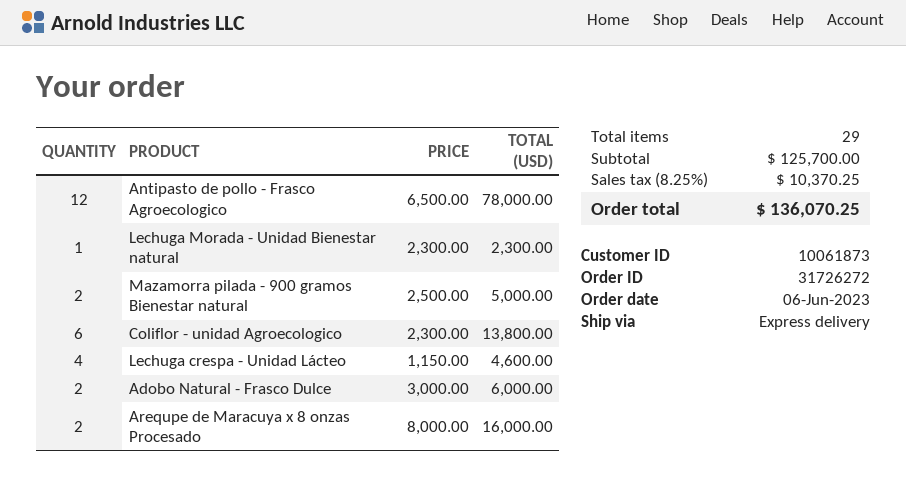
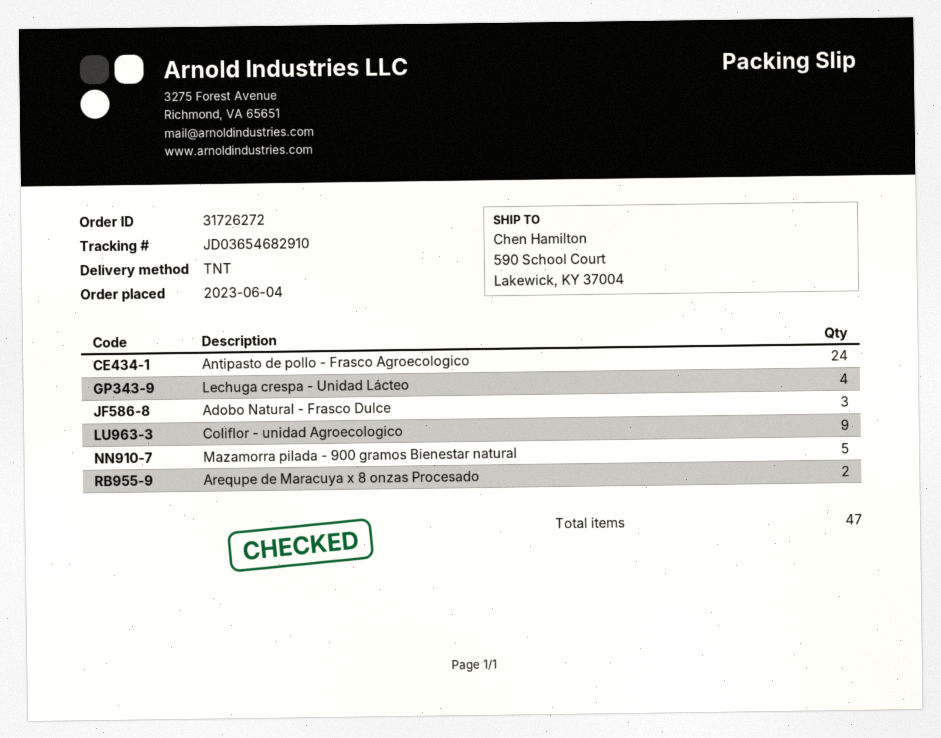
order date: 2023-06-06 -> 2023-06-04
shipping method: express -> TNT
Antipasto de pollo - Frasco Agroecologico: 12 -> 24
Lechuga Morada - Unidad Bienestar natural: 1 -> none
Mazamorra pilada - 900 gramos Bienestar natural: 2 -> 5
Coliflor - unidad Agroecologico: 6 -> 9
Adobo Natural - Frasco Dulce: 2 -> 3
total quantity: 29 -> 47

